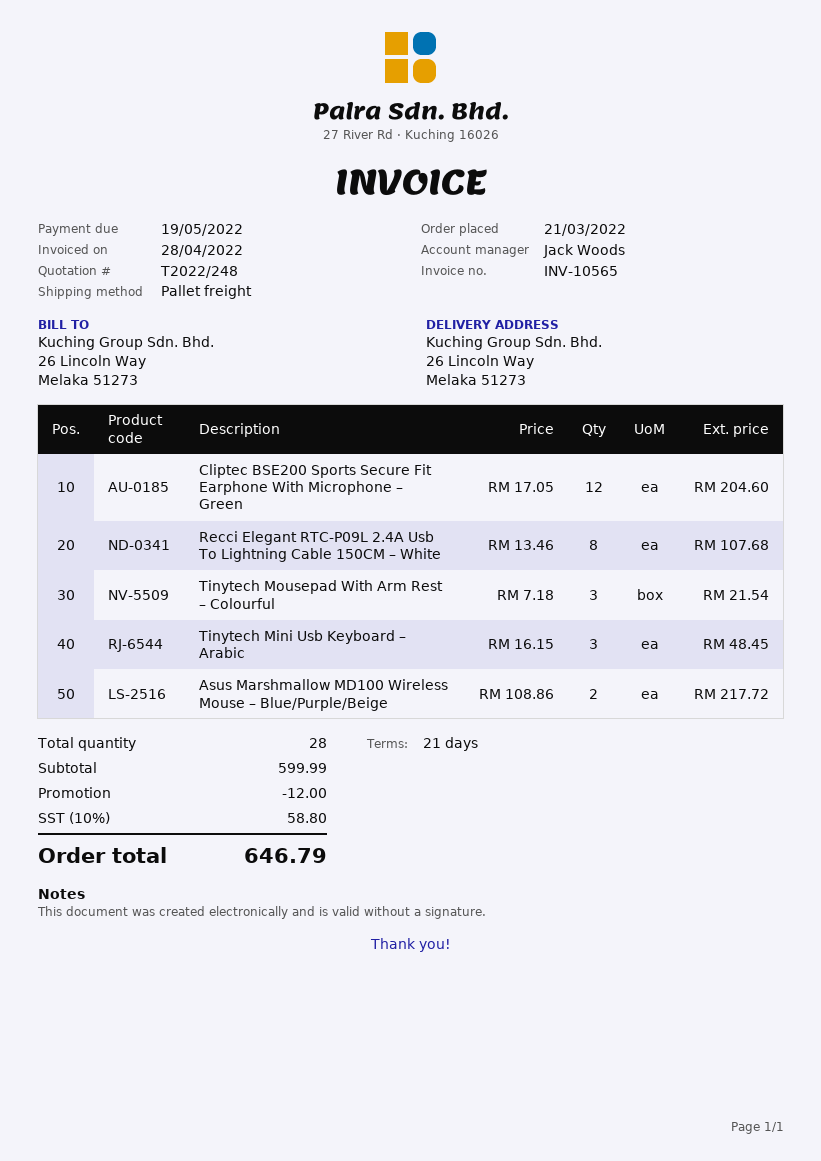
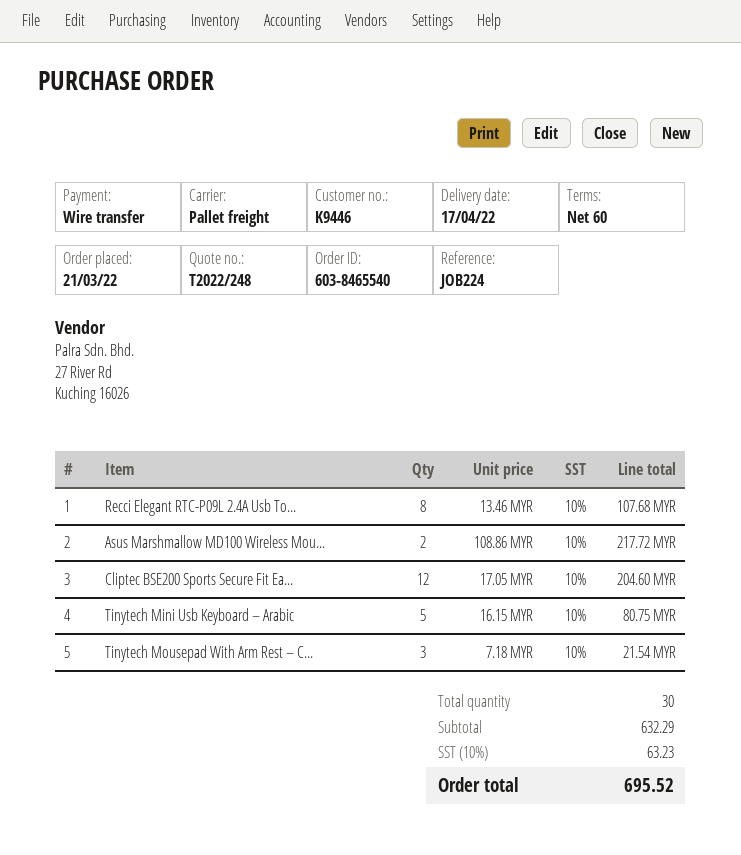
payment terms: 21 days -> 60 days
Tinytech Mini Usb Keyboard – Arabic: 3 x 16.15 = 48.45 -> 5 x 16.15 = 80.75
total quantity: 28 -> 30
subtotal: 599.99 -> 632.29
discount: 12.00 -> none
tax: 10% = 58.80 -> 10% = 63.23
total: 646.79 -> 695.52

